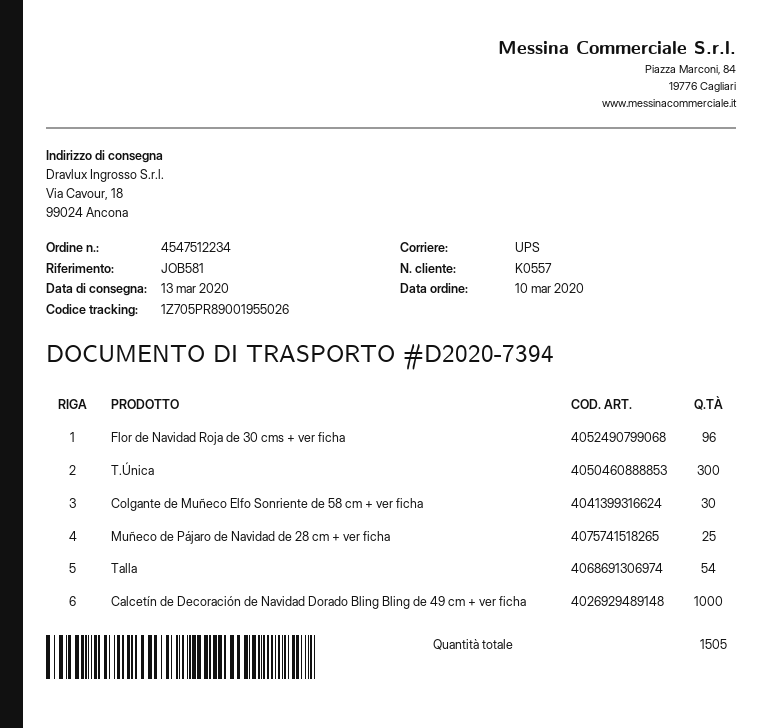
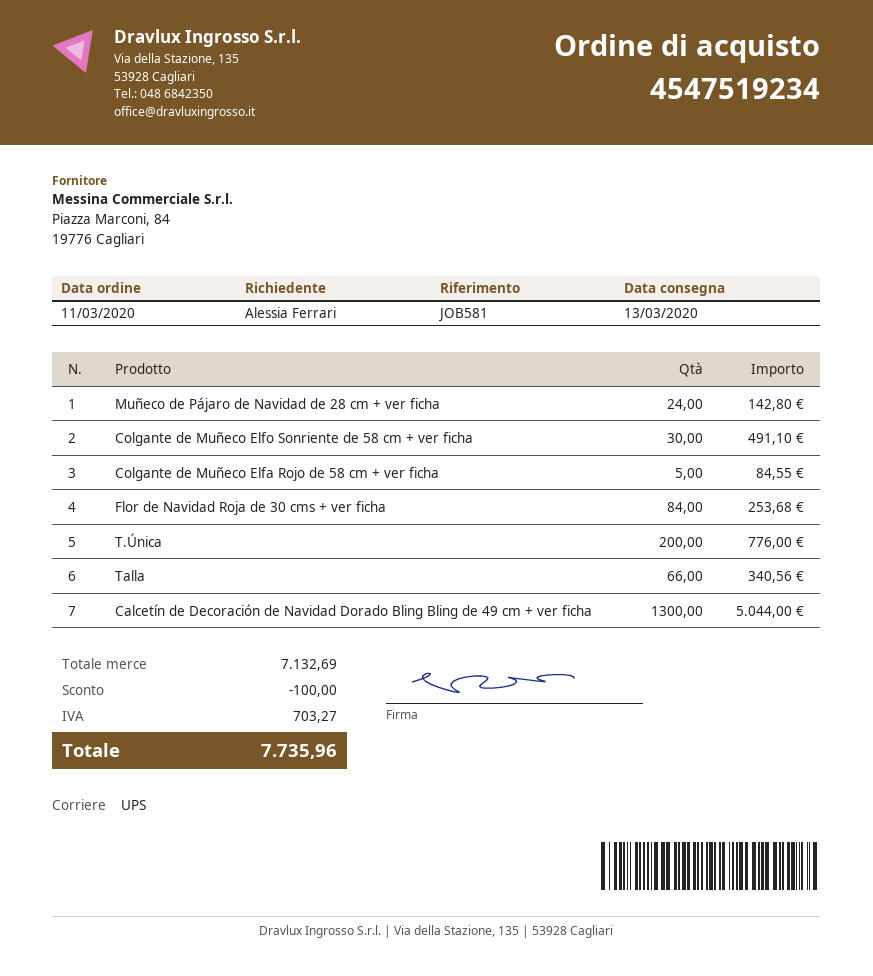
order number: 4547512234 -> 4547519234
order date: 2020-03-10 -> 2020-03-11
Flor de Navidad Roja de 30 cms + ver ficha: 96 -> 84
T.Única: 300 -> 200
Muñeco de Pájaro de Navidad de 28 cm + ver ficha: 25 -> 24
Talla: 54 -> 66
Calcetín de Decoración de Navidad Dorado Bling Bling de 49 cm + ver ficha: 1000 -> 1300
Colgante de Muñeco Elfa Rojo de 58 cm + ver ficha: none -> 5

